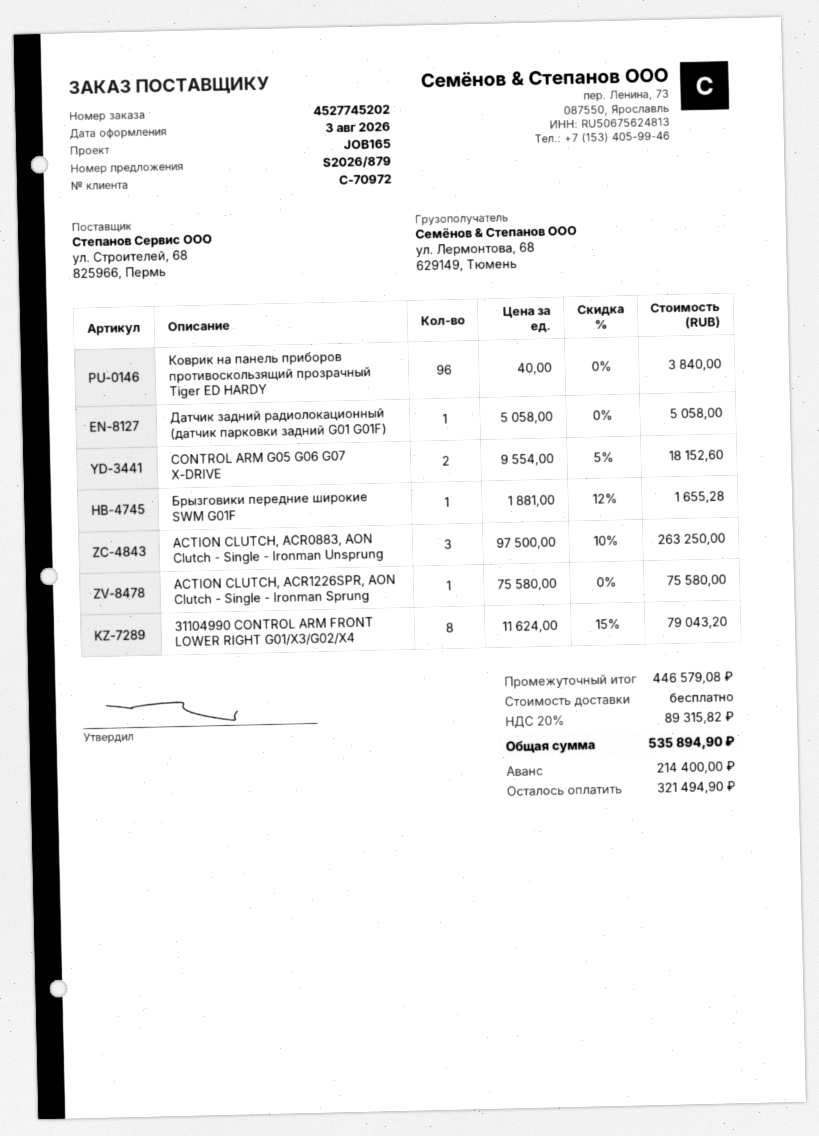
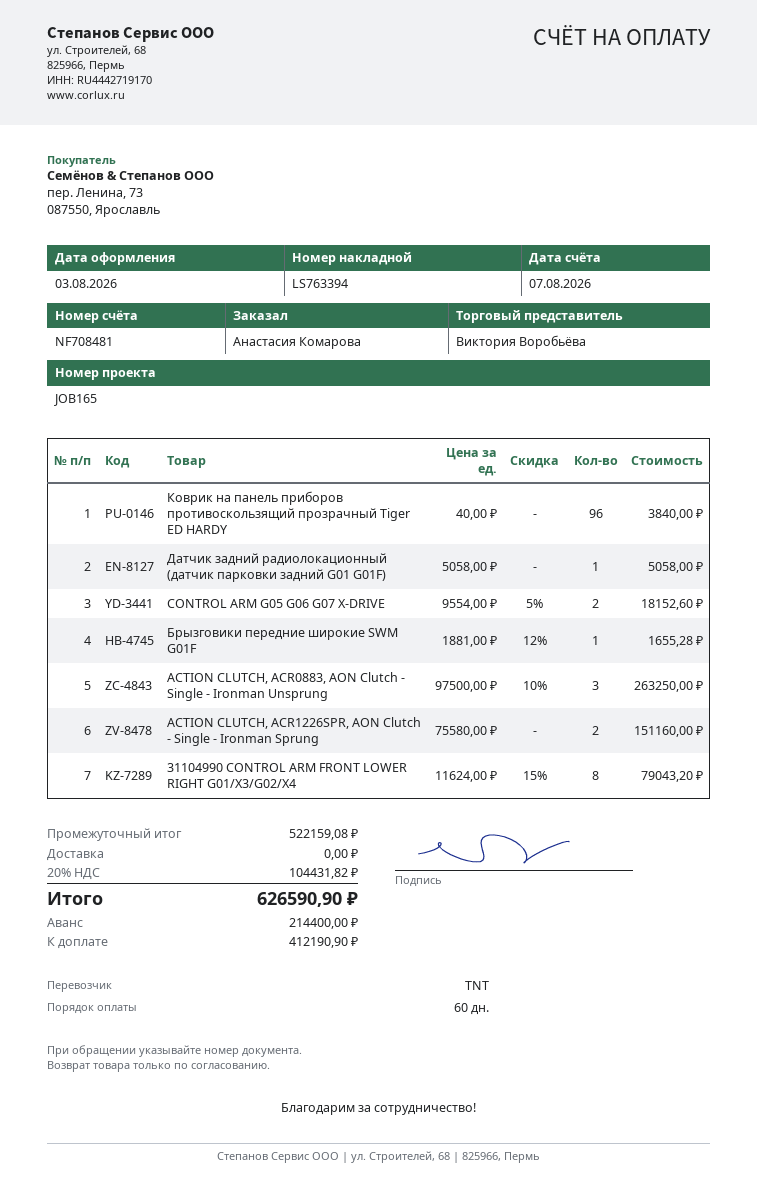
ACTION CLUTCH, ACR1226SPR, AON Clutch - Single - Ironman Sprung: 1 x 75580.00 = 75580.00 -> 2 x 75580.00 = 151160.00
subtotal: 446579.08 -> 522159.08
tax: 20% = 89315.82 -> 20% = 104431.82
total: 535894.90 -> 626590.90
balance: 321494.90 -> 412190.90

